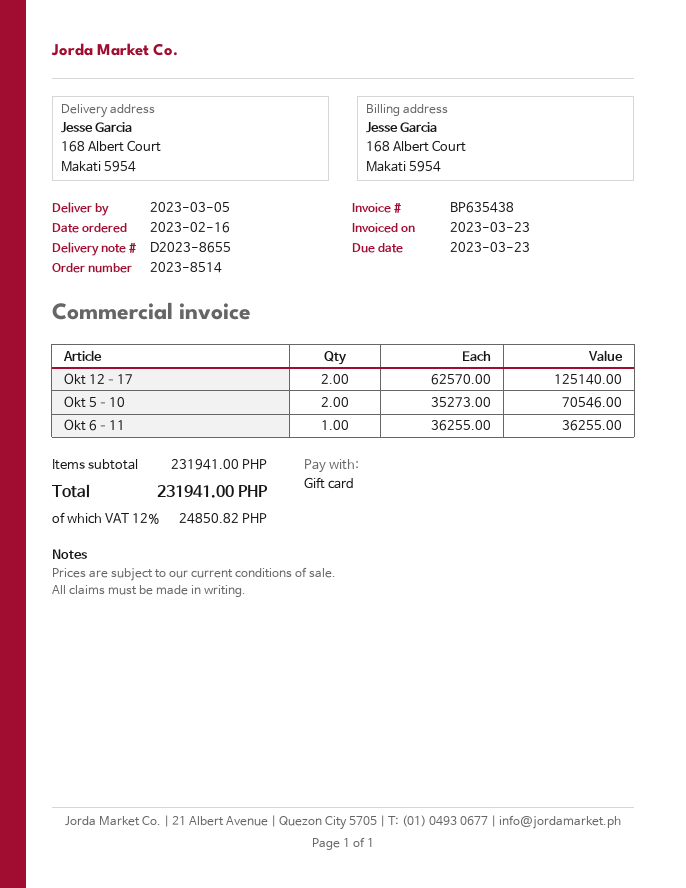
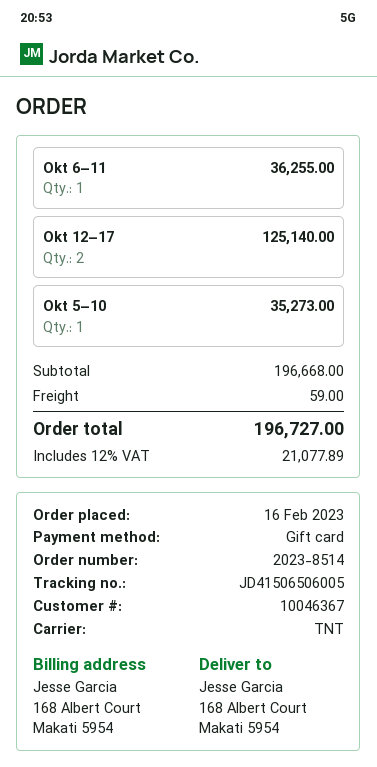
Okt 5–10: 2 for 70546.00 -> 1 for 35273.00
subtotal: 231941.00 -> 196668.00
shipping: none -> 59.00
tax: 12% = 24850.82 -> 12% = 21077.89
total: 231941.00 -> 196727.00

